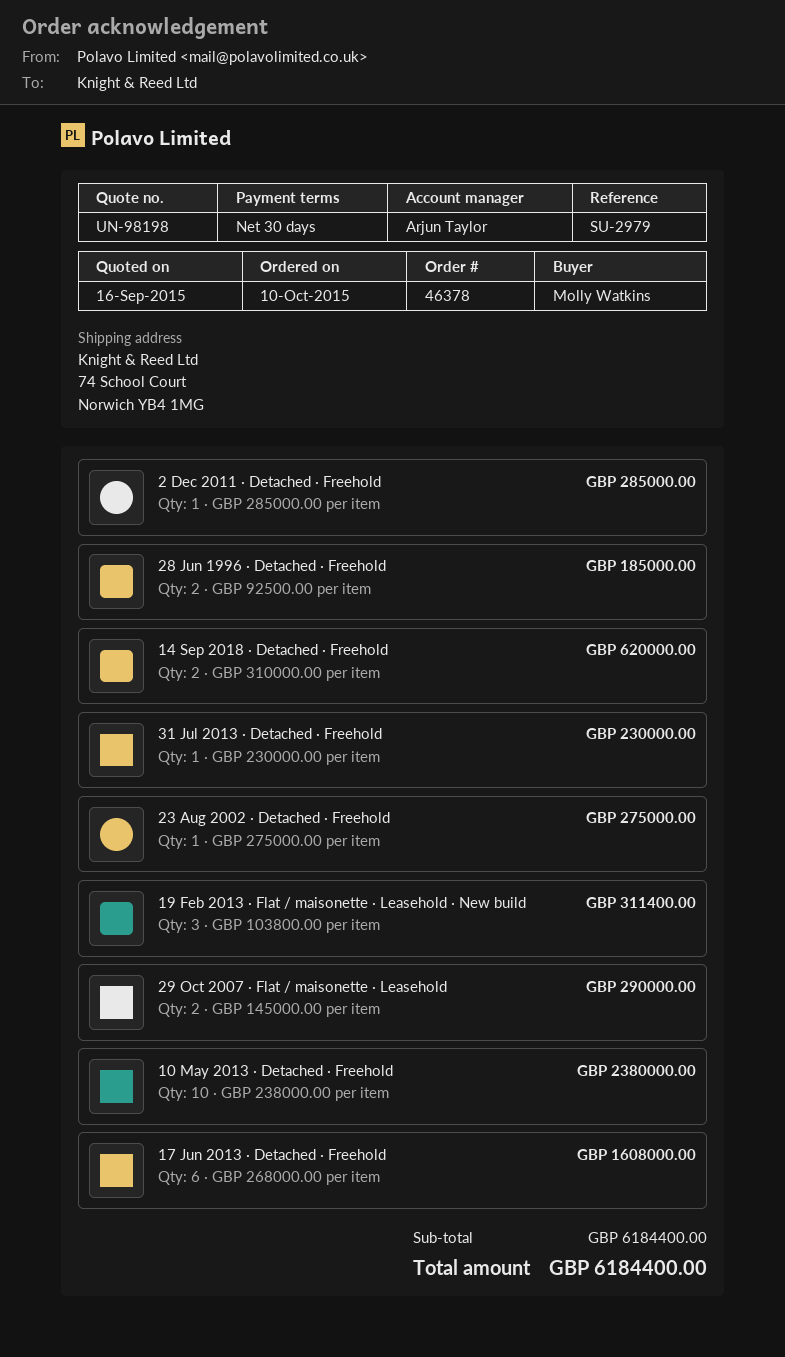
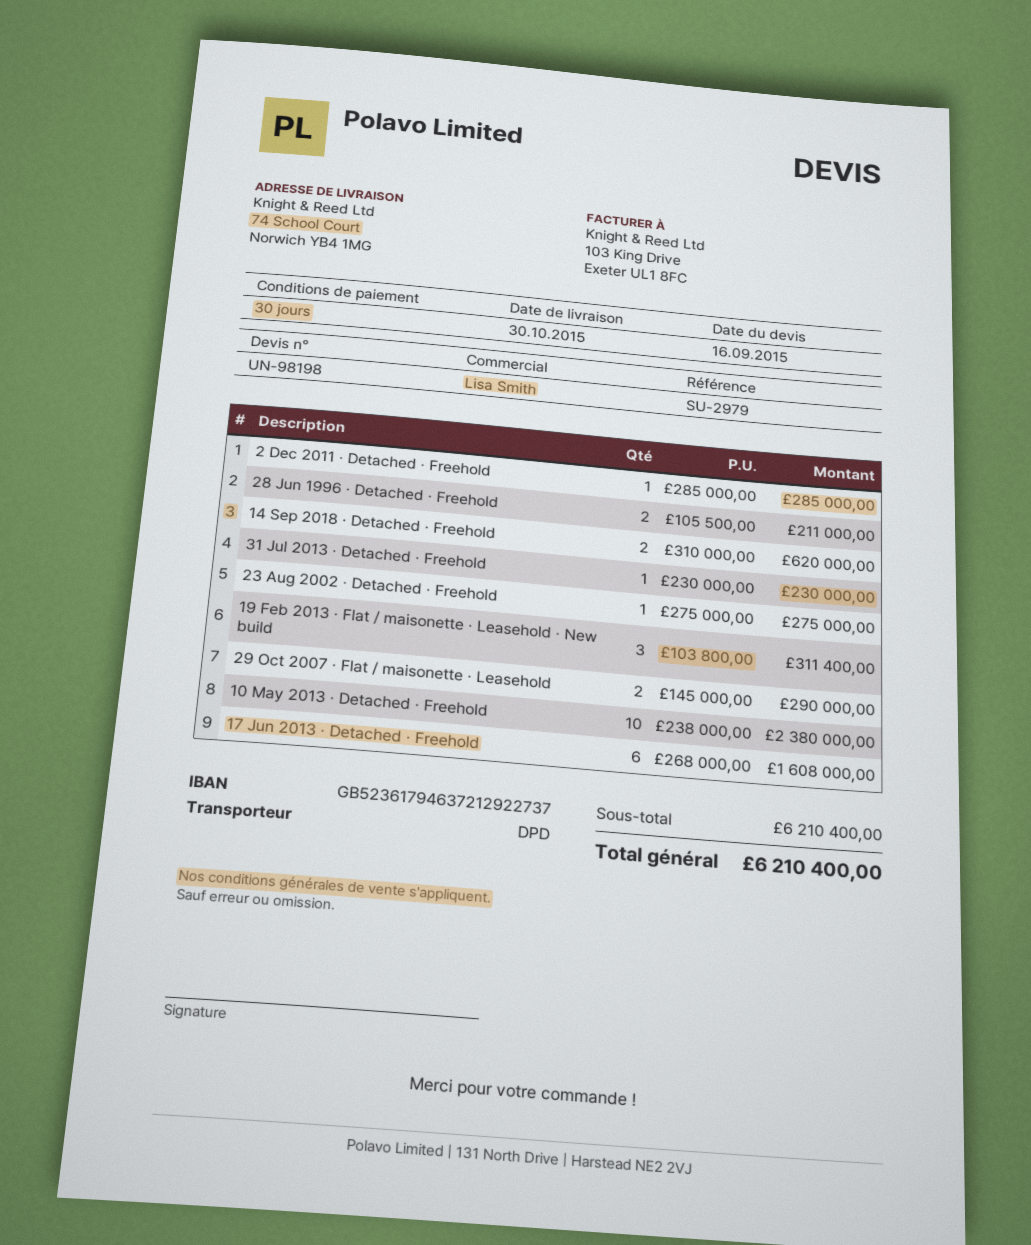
sales rep: Arjun Taylor -> Lisa Smith
28 Jun 1996 · Detached · Freehold: 2 x 92500.00 = 185000.00 -> 2 x 105500.00 = 211000.00
subtotal: 6184400.00 -> 6210400.00
total: 6184400.00 -> 6210400.00

